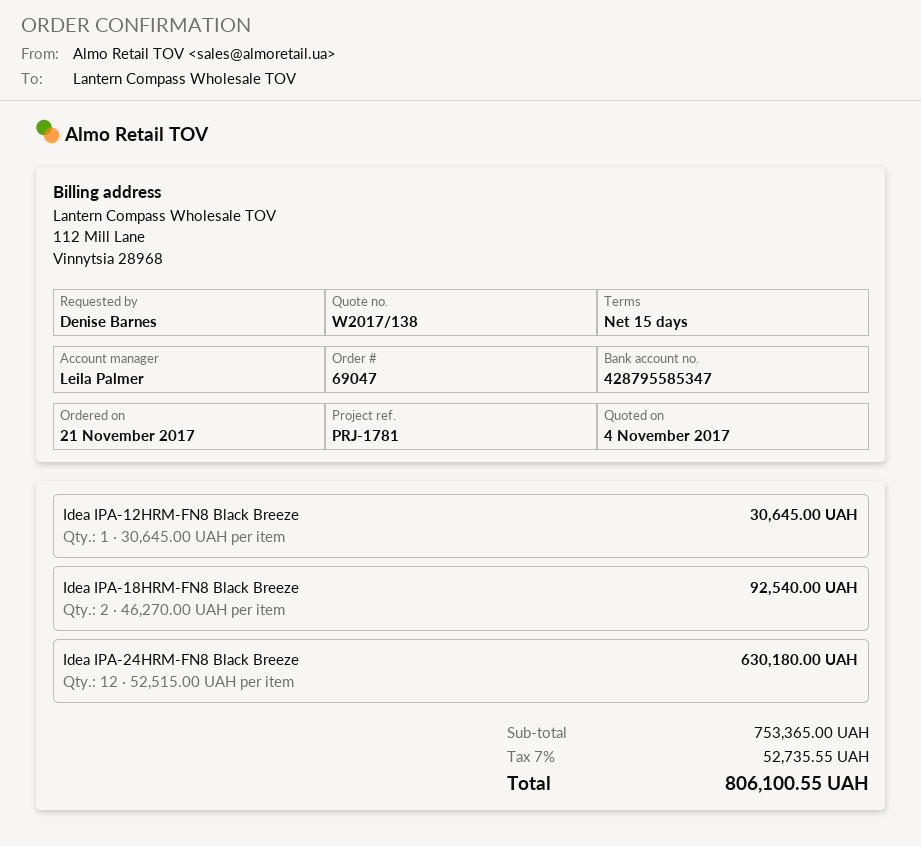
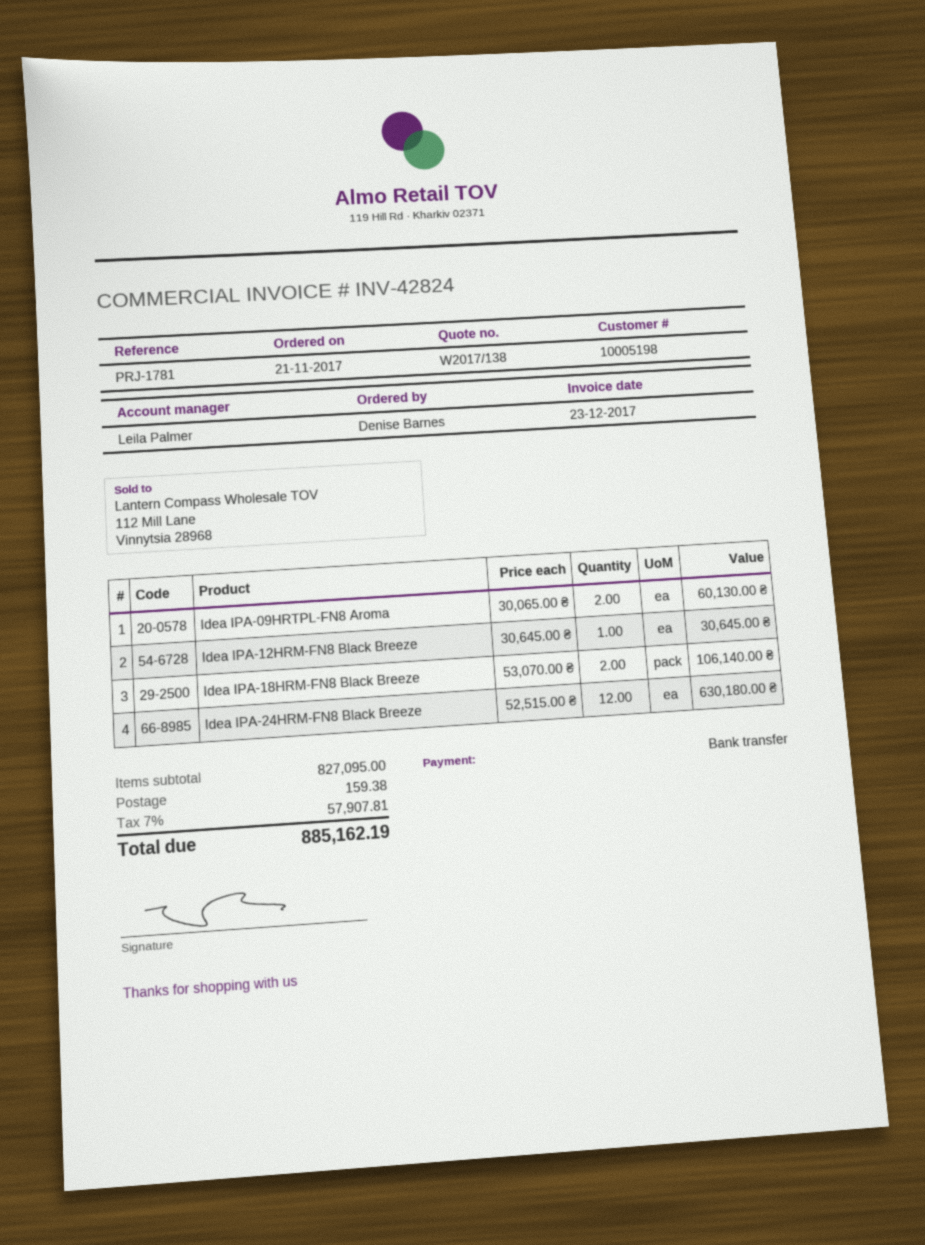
Idea IPA-18HRM-FN8 Black Breeze: 2 x 46270.00 = 92540.00 -> 2 x 53070.00 = 106140.00
Idea IPA-09HRTPL-FN8 Aroma: none -> 2 x 30065.00 = 60130.00
subtotal: 753365.00 -> 827095.00
shipping: none -> 159.38
tax: 7% = 52735.55 -> 7% = 57907.81
total: 806100.55 -> 885162.19

